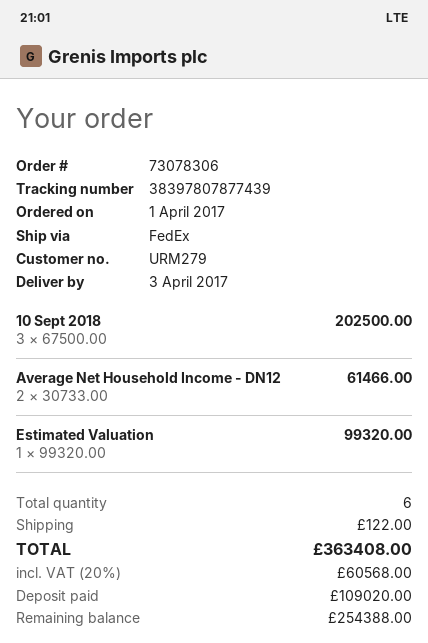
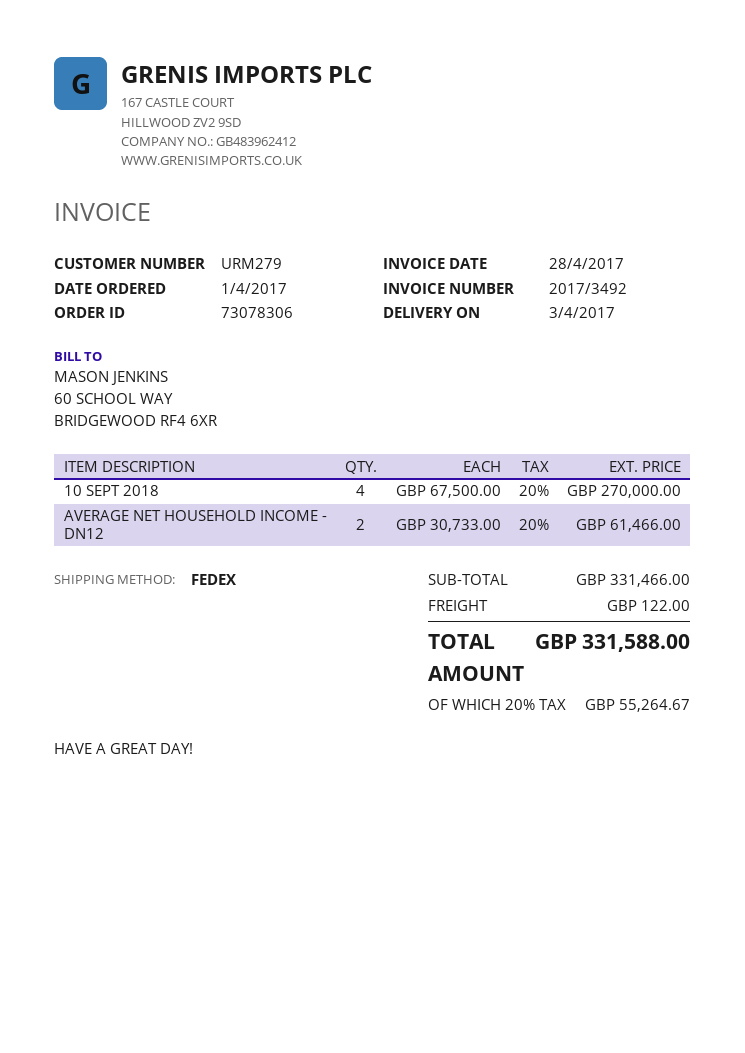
10 Sept 2018: 3 x 67500.00 = 202500.00 -> 4 x 67500.00 = 270000.00
Estimated Valuation: 1 x 99320.00 = 99320.00 -> none
tax: 20% = 60568.00 -> 20% = 55264.67
total: 363408.00 -> 331588.00

